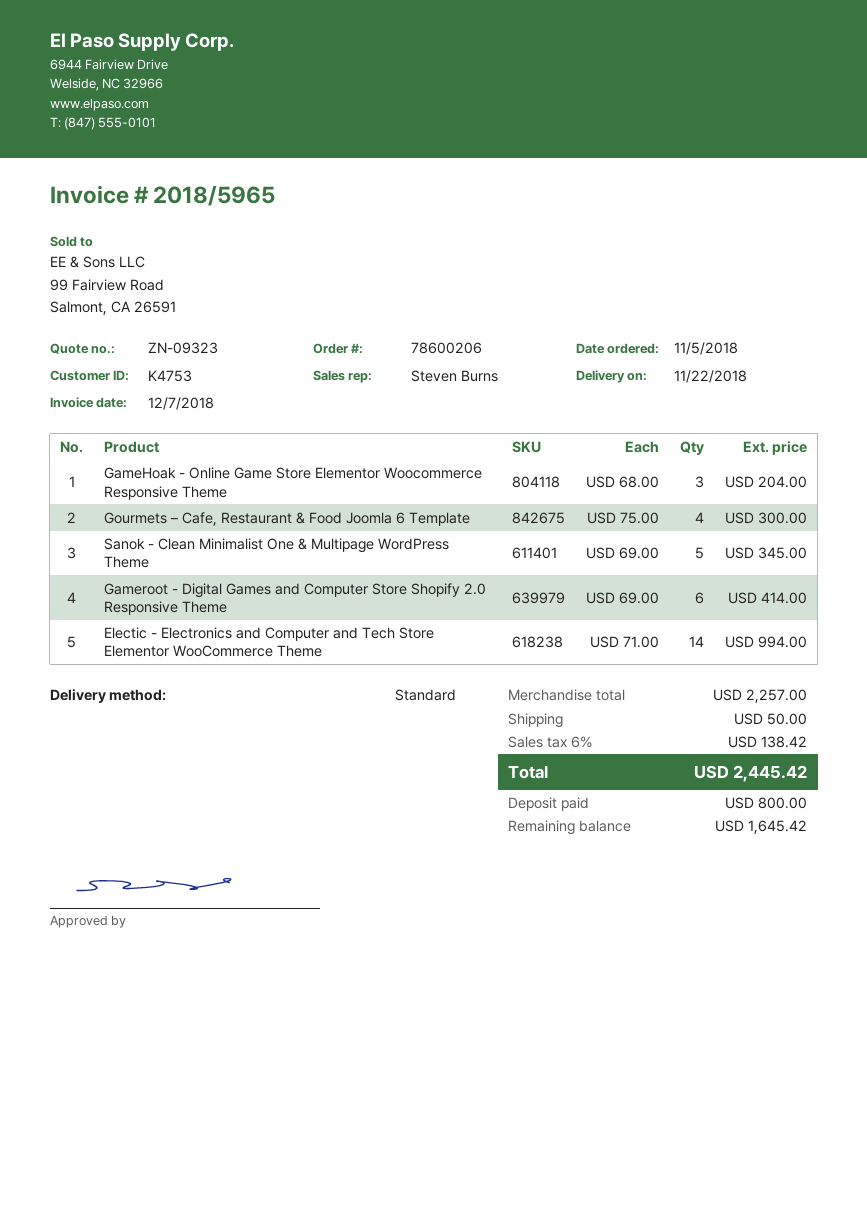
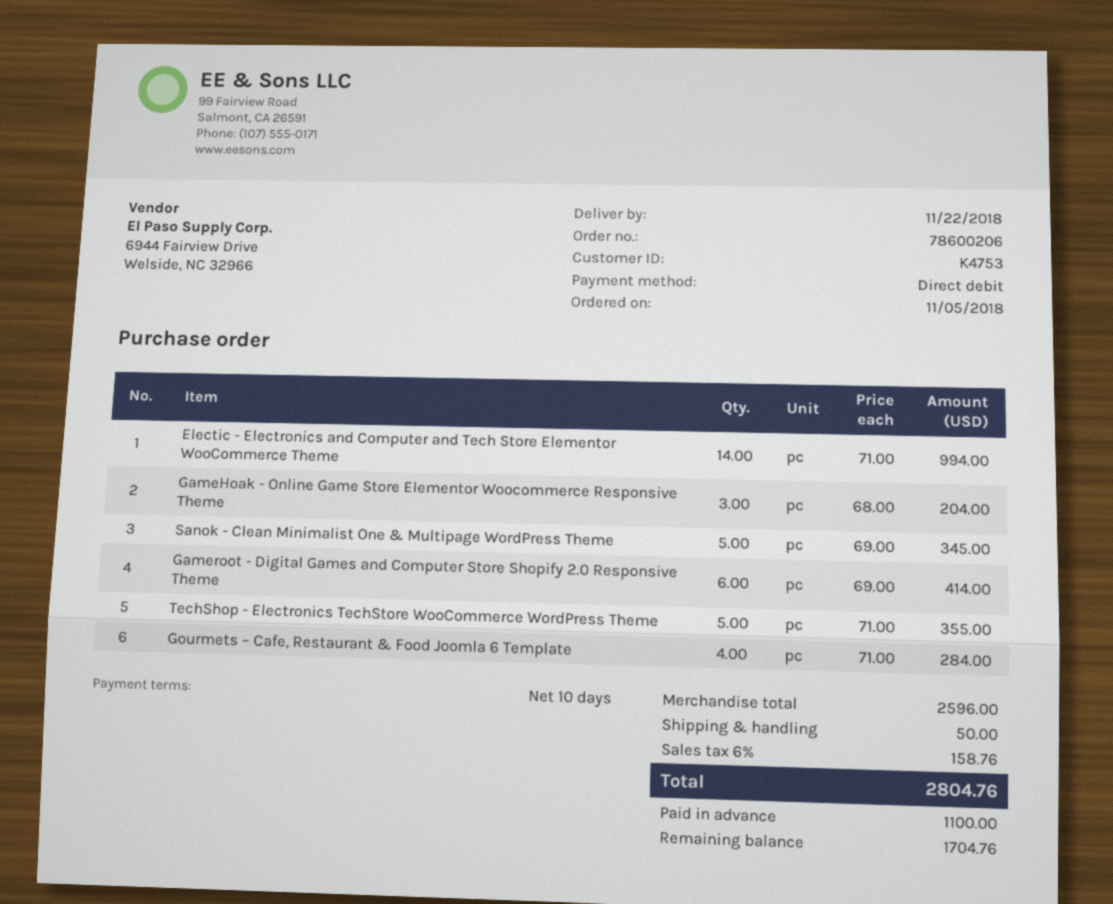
Gourmets – Cafe, Restaurant & Food Joomla 6 Template: 4 x 75.00 = 300.00 -> 4 x 71.00 = 284.00
TechShop - Electronics TechStore WooCommerce WordPress Theme: none -> 5 x 71.00 = 355.00
subtotal: 2257.00 -> 2596.00
tax: 6% = 138.42 -> 6% = 158.76
total: 2445.42 -> 2804.76
deposit: 800.00 -> 1100.00
balance: 1645.42 -> 1704.76

